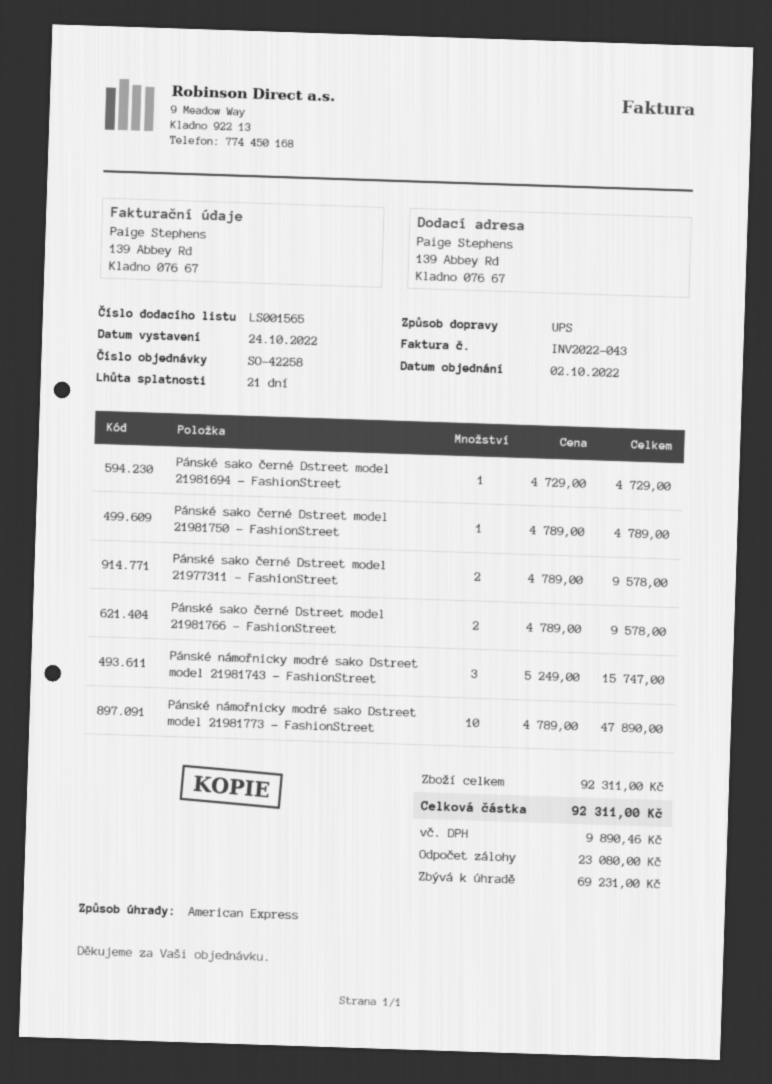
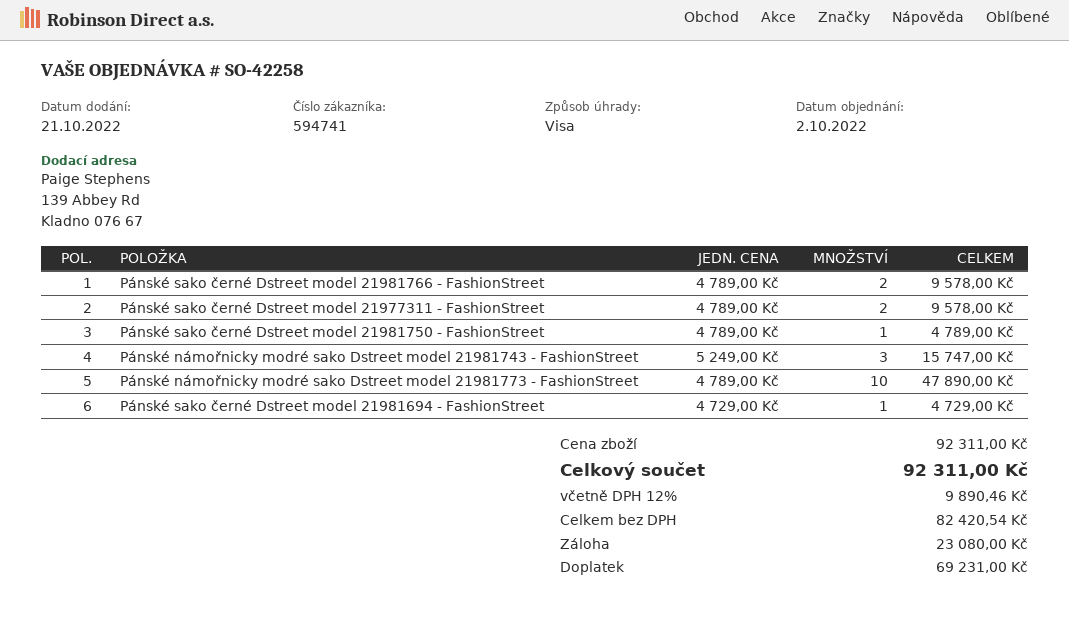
payment method: American Express -> Visa

